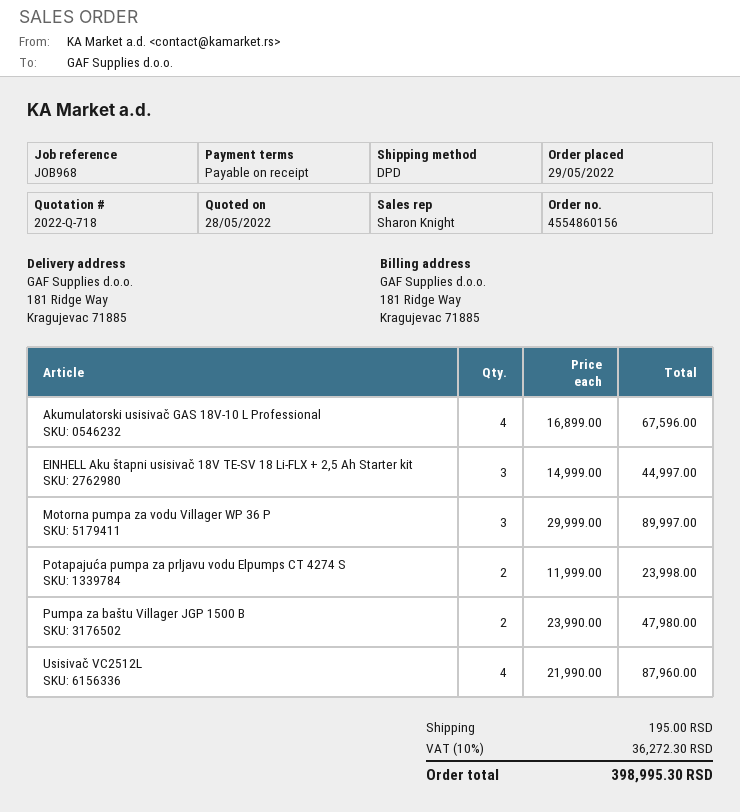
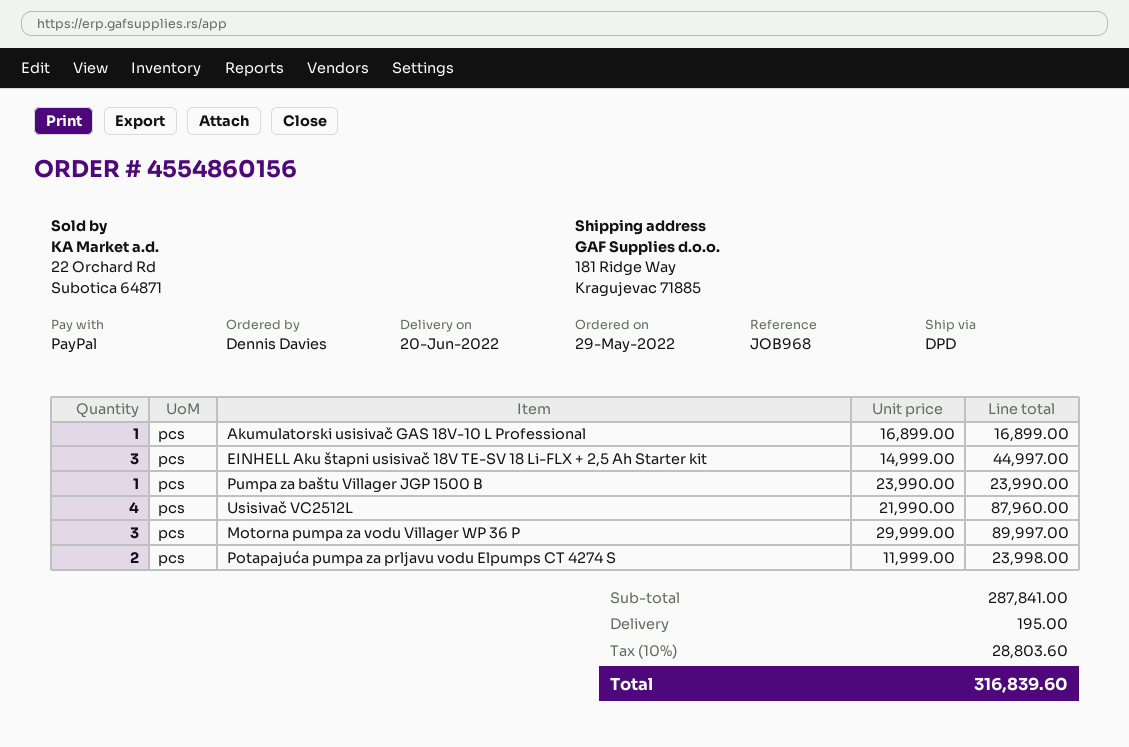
Akumulatorski usisivač GAS 18V-10 L Professional: 4 x 16899.00 = 67596.00 -> 1 x 16899.00 = 16899.00
Pumpa za baštu Villager JGP 1500 B: 2 x 23990.00 = 47980.00 -> 1 x 23990.00 = 23990.00
tax: 10% = 36272.30 -> 10% = 28803.60
total: 398995.30 -> 316839.60

